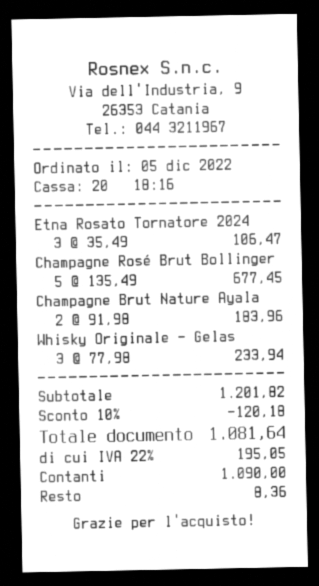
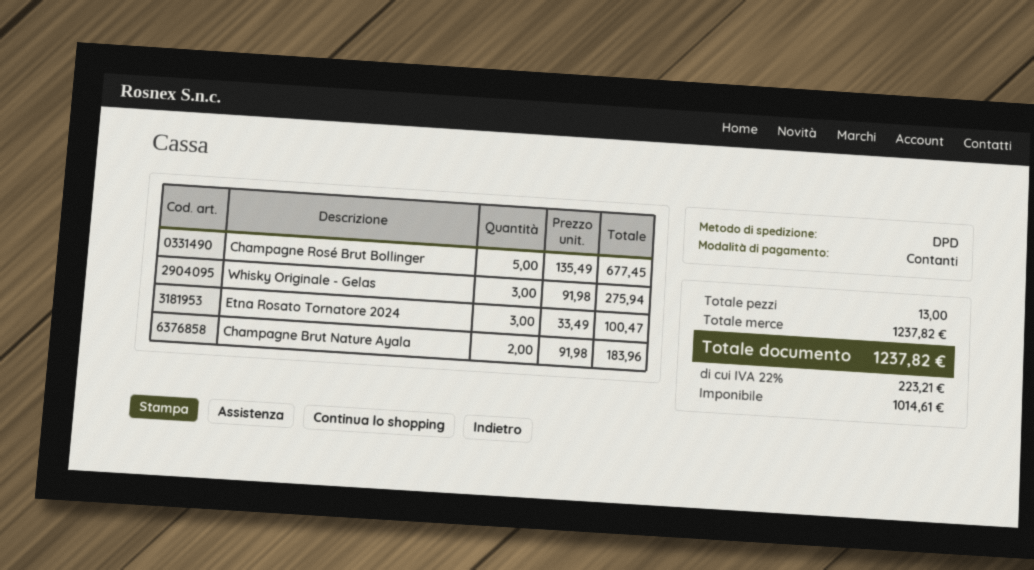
Etna Rosato Tornatore 2024: 3 x 35.49 = 106.47 -> 3 x 33.49 = 100.47
Whisky Originale - Gelas: 3 x 77.98 = 233.94 -> 3 x 91.98 = 275.94
subtotal: 1201.82 -> 1237.82
discount: 10% = 120.18 -> none
tax: 22% = 195.05 -> 22% = 223.21
total: 1081.64 -> 1237.82

